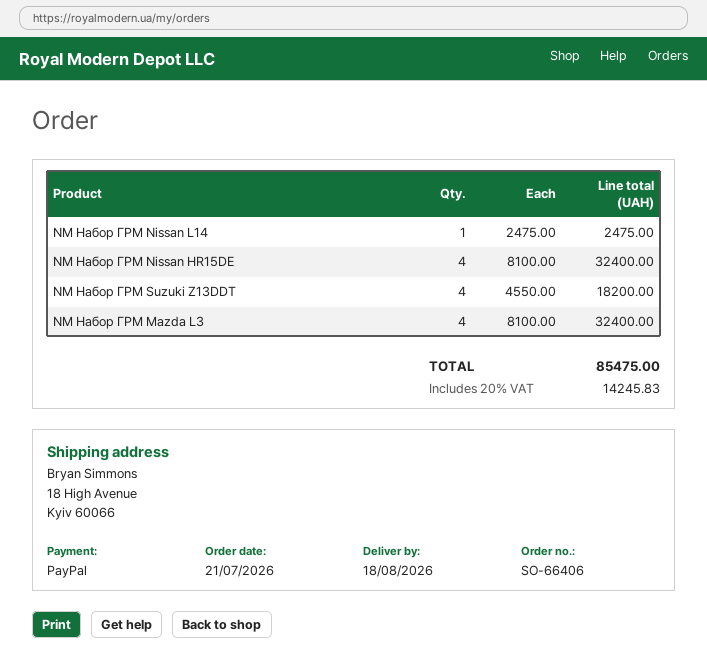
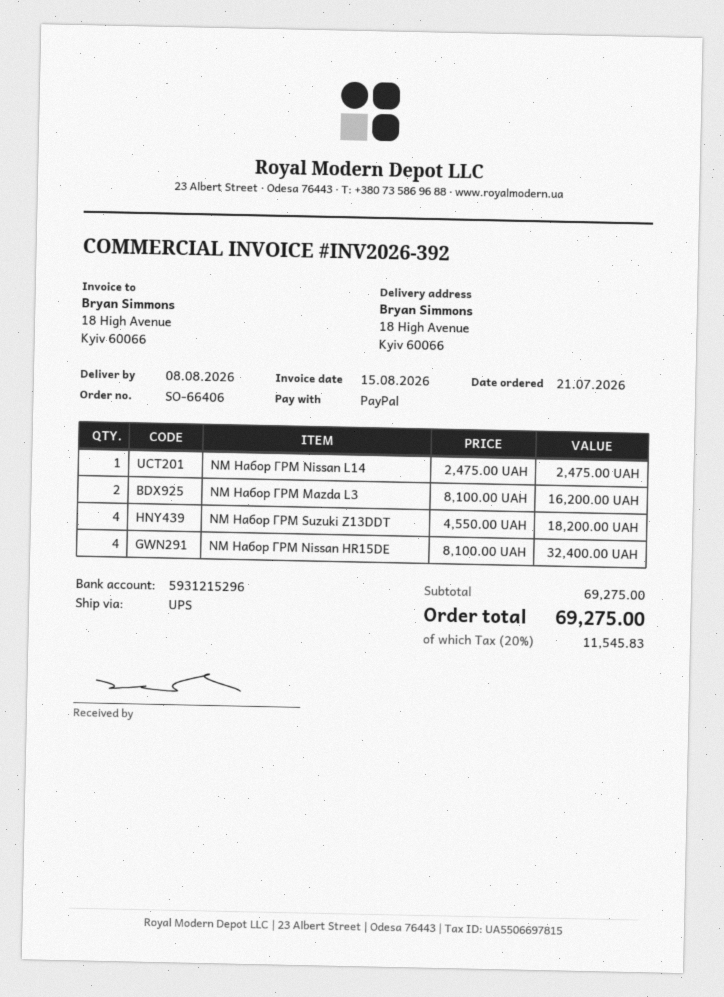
delivery date: 2026-08-18 -> 2026-08-08
NM Набор ГРМ Mazda L3: 4 x 8100.00 = 32400.00 -> 2 x 8100.00 = 16200.00
tax: 20% = 14245.83 -> 20% = 11545.83
total: 85475.00 -> 69275.00

